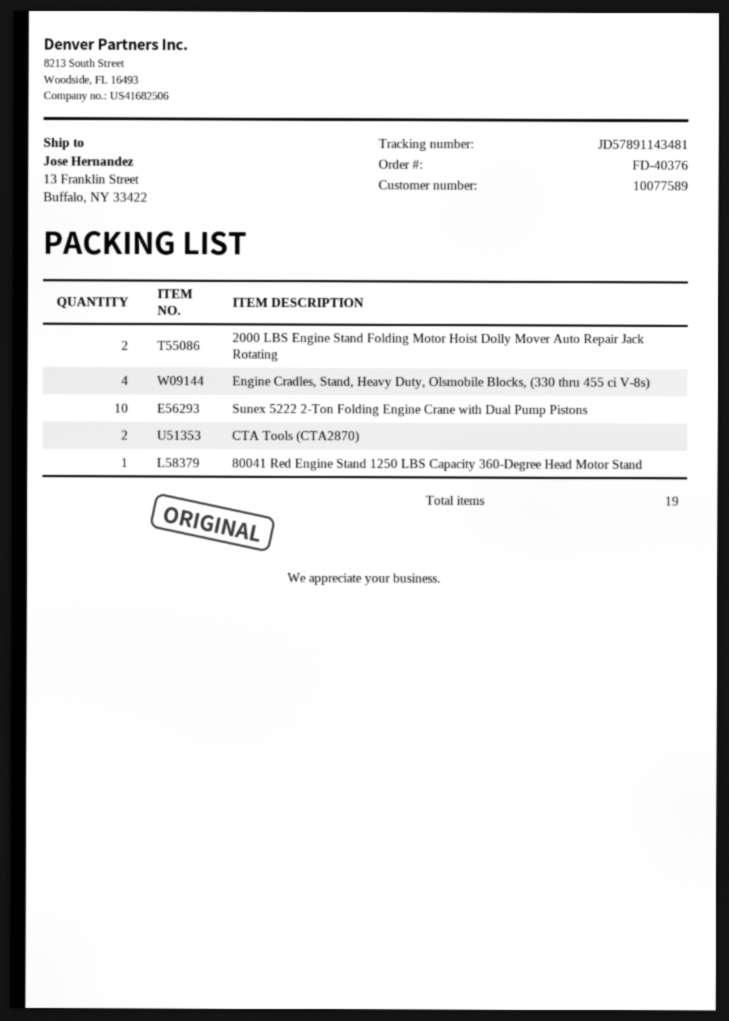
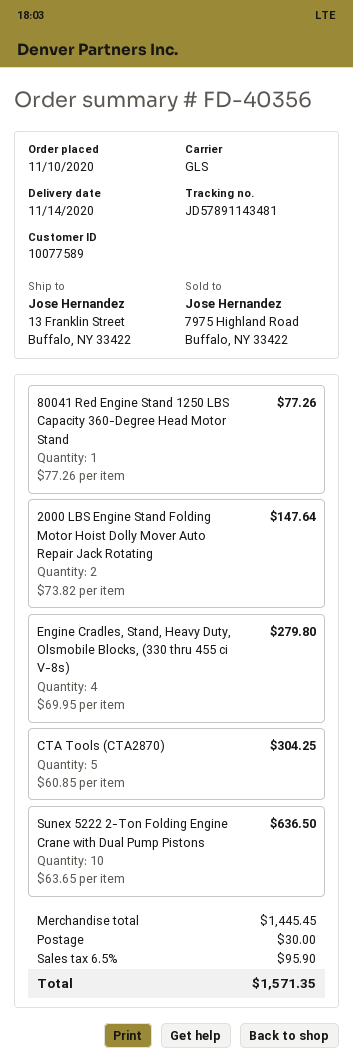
order number: FD-40376 -> FD-40356
CTA Tools (CTA2870): 2 -> 5

